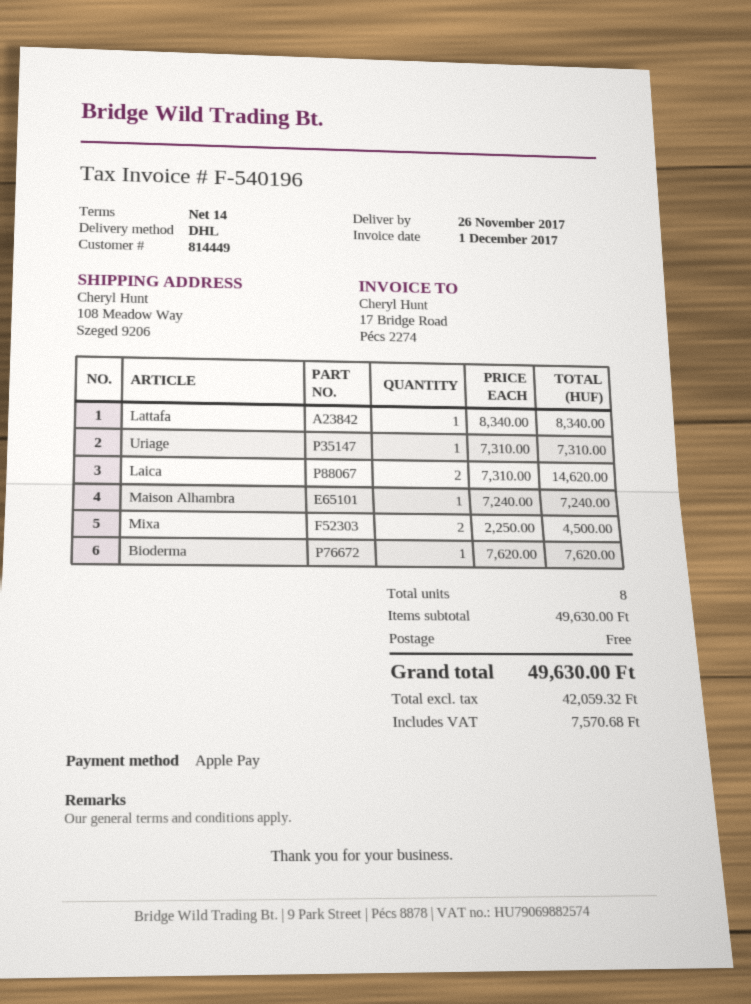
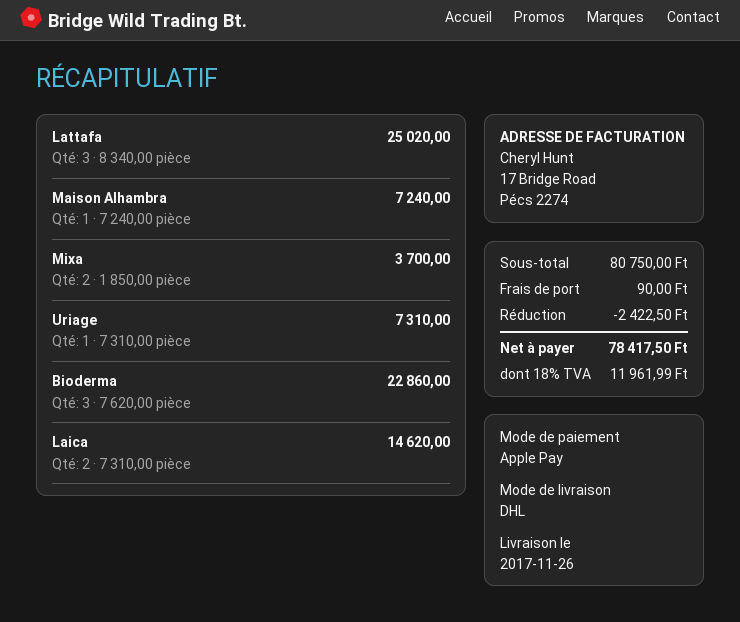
Lattafa: 1 x 8340.00 = 8340.00 -> 3 x 8340.00 = 25020.00
Mixa: 2 x 2250.00 = 4500.00 -> 2 x 1850.00 = 3700.00
Bioderma: 1 x 7620.00 = 7620.00 -> 3 x 7620.00 = 22860.00
subtotal: 49630.00 -> 80750.00
discount: none -> 2422.50
shipping: 0.00 -> 90.00
tax: 7570.68 -> 11961.99
total: 49630.00 -> 78417.50

